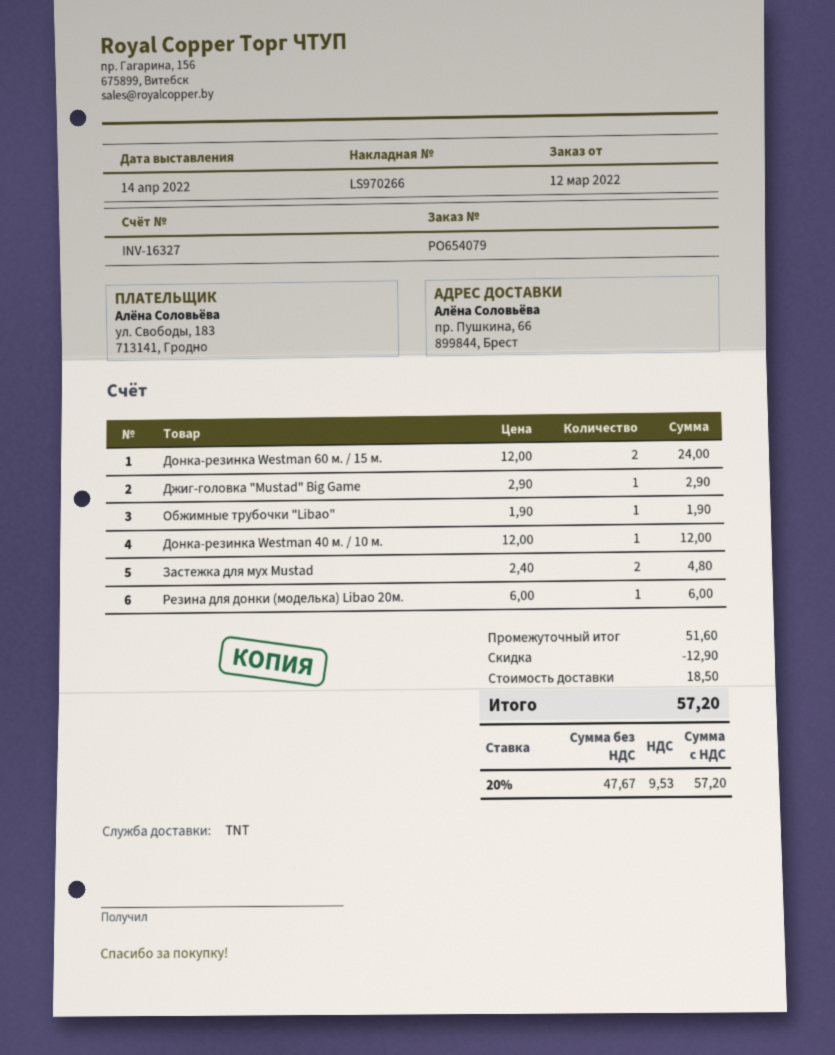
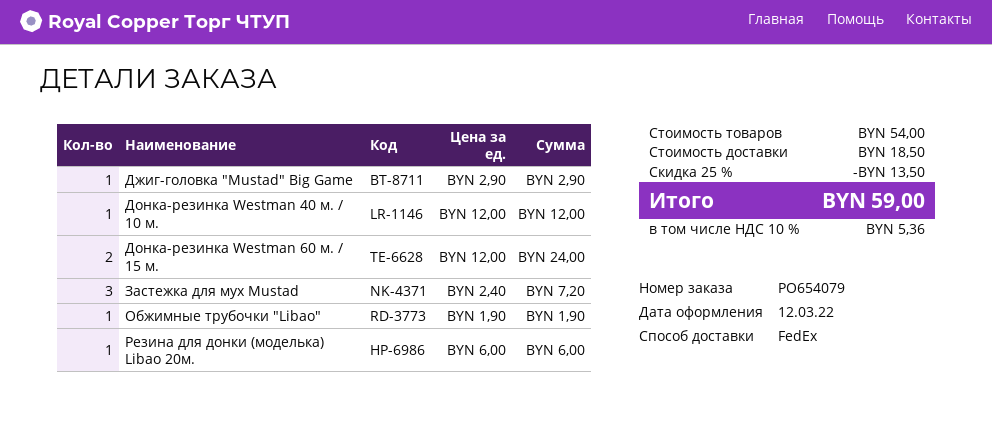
shipping method: TNT -> FedEx
Застежка для мух Mustad: 2 x 2.40 = 4.80 -> 3 x 2.40 = 7.20
subtotal: 51.60 -> 54.00
discount: 12.90 -> 13.50
tax: 20% = 9.53 -> 10% = 5.36
total: 57.20 -> 59.00

